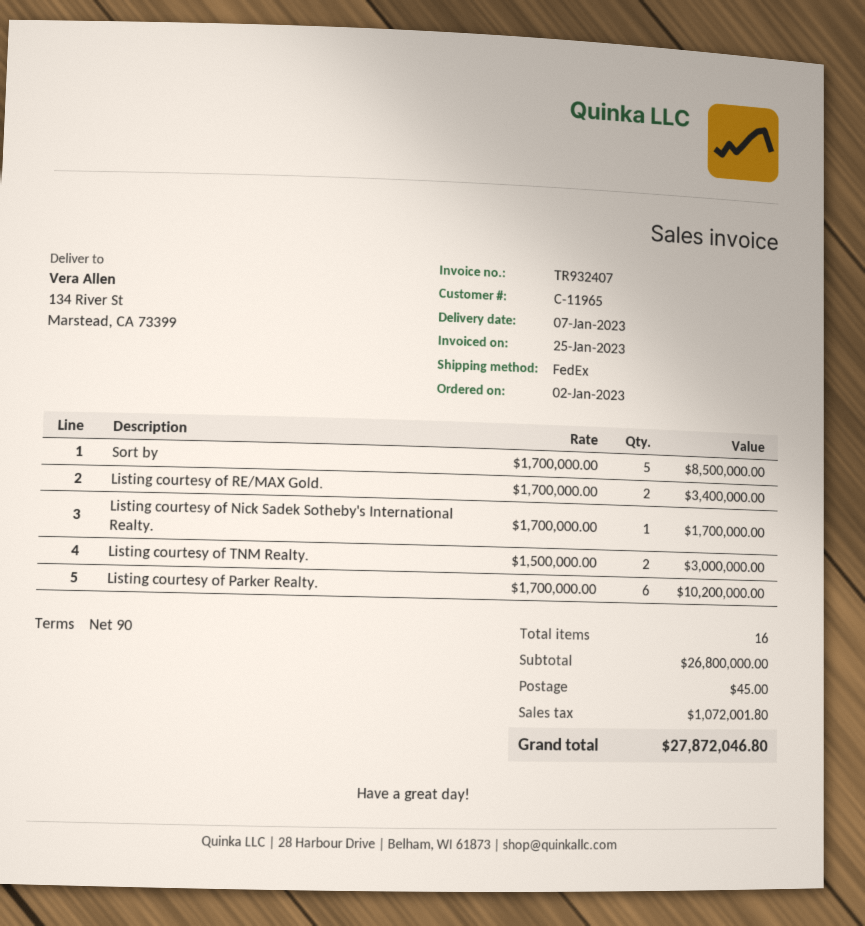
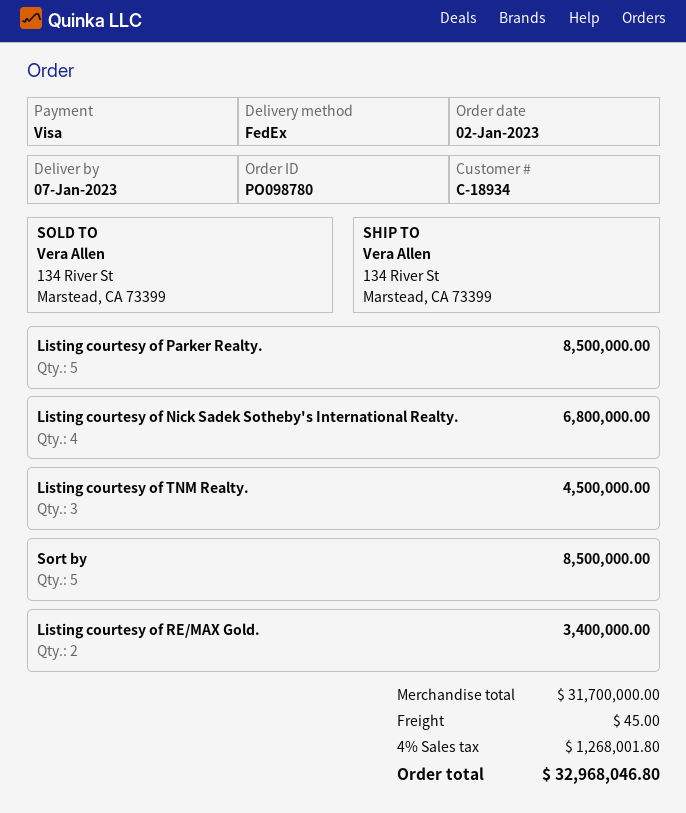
customer number: C-11965 -> C-18934
Listing courtesy of Nick Sadek Sotheby's International Realty.: 1 for 1700000.00 -> 4 for 6800000.00
Listing courtesy of TNM Realty.: 2 for 3000000.00 -> 3 for 4500000.00
Listing courtesy of Parker Realty.: 6 for 10200000.00 -> 5 for 8500000.00
subtotal: 26800000.00 -> 31700000.00
tax: 1072001.80 -> 1268001.80
total: 27872046.80 -> 32968046.80

